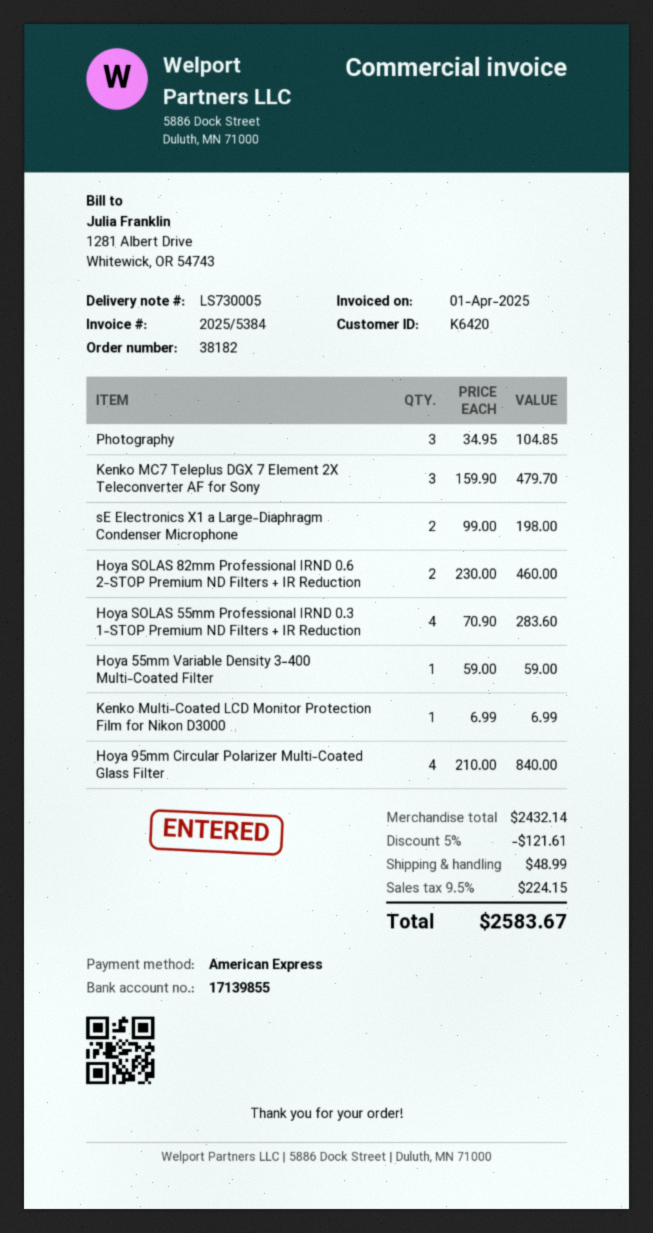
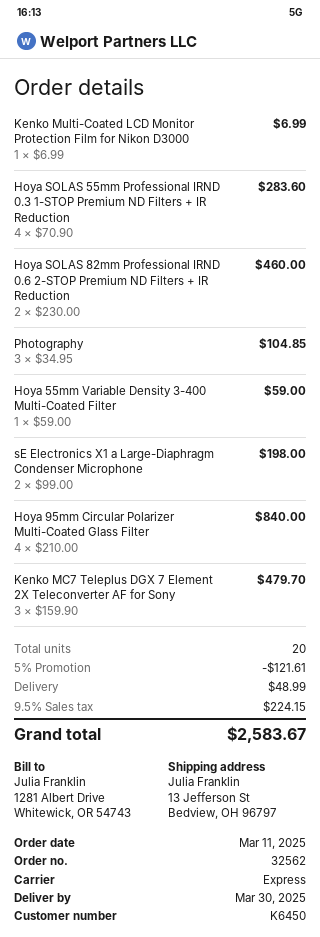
order number: 38182 -> 32562
customer number: K6420 -> K6450

